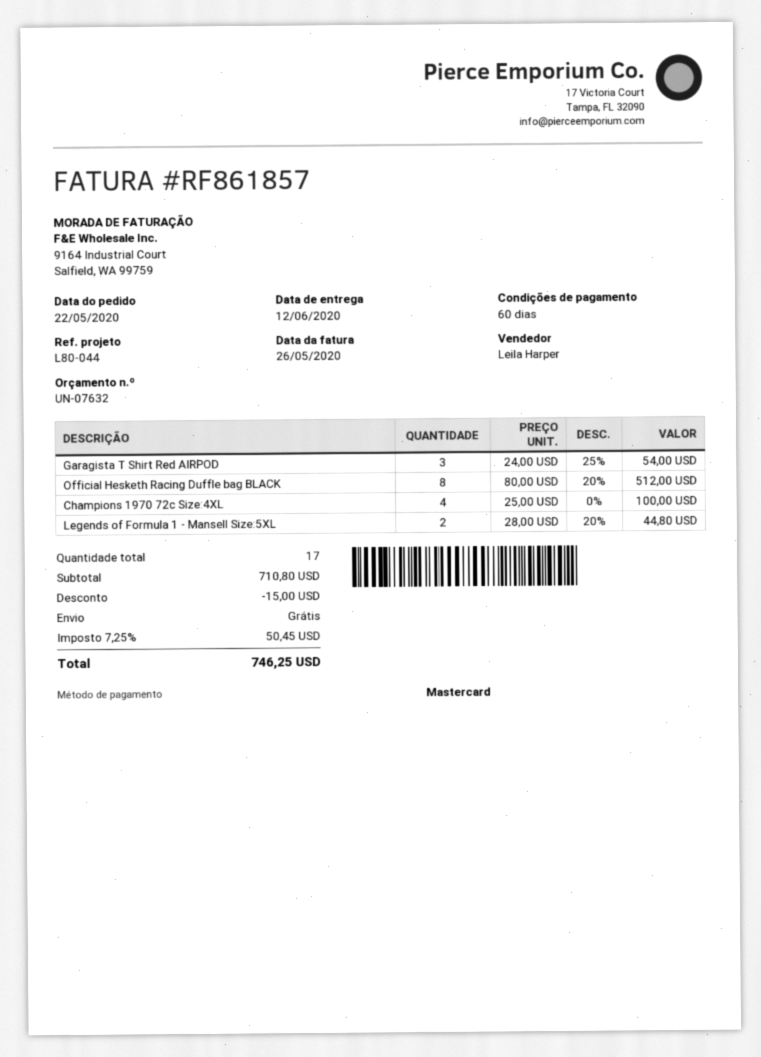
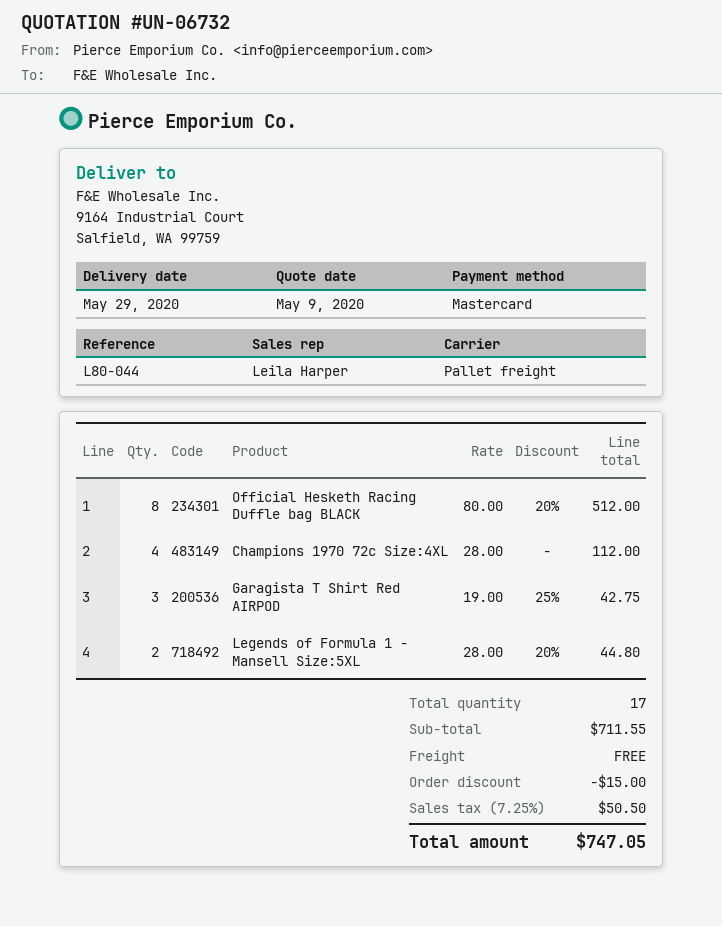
quote number: UN-07632 -> UN-06732
delivery date: 2020-06-12 -> 2020-05-29
Garagista T Shirt Red AIRPOD: 3 x 24.00 - 25% = 54.00 -> 3 x 19.00 - 25% = 42.75
Champions 1970 72c Size:4XL: 4 x 25.00 = 100.00 -> 4 x 28.00 = 112.00
subtotal: 710.80 -> 711.55
tax: 7.25% = 50.45 -> 7.25% = 50.50
total: 746.25 -> 747.05

